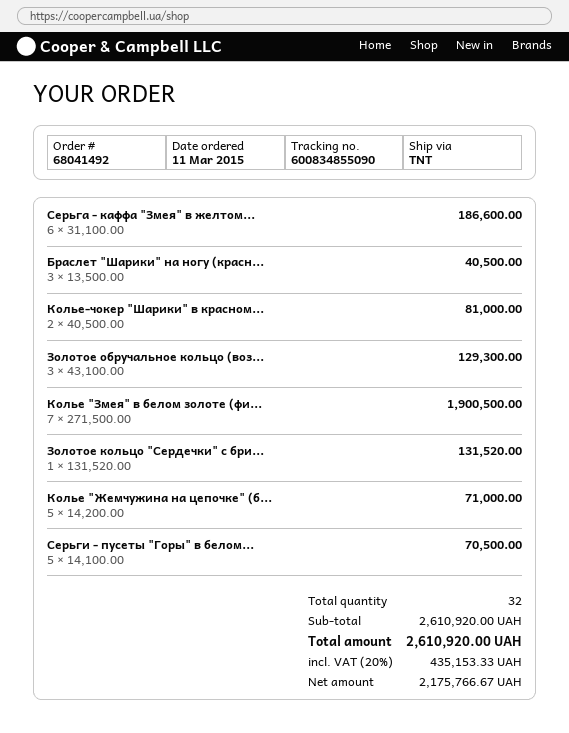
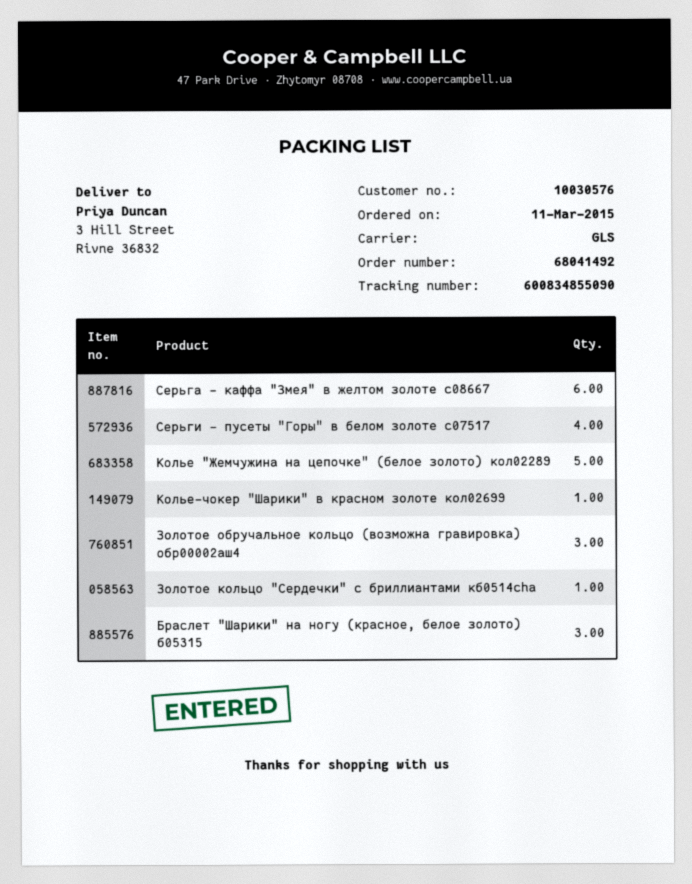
shipping method: TNT -> GLS
Колье-чокер "Шарики" в красном...: 2 -> 1
Колье "Змея" в белом золоте (фи...: 7 -> none
Серьги - пусеты "Горы" в белом...: 5 -> 4

